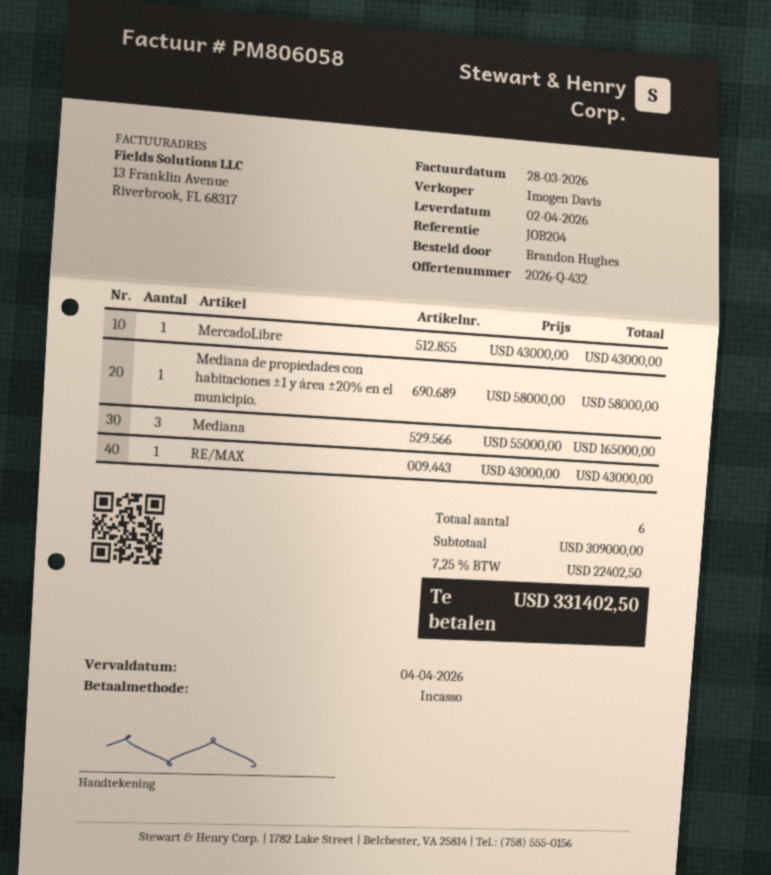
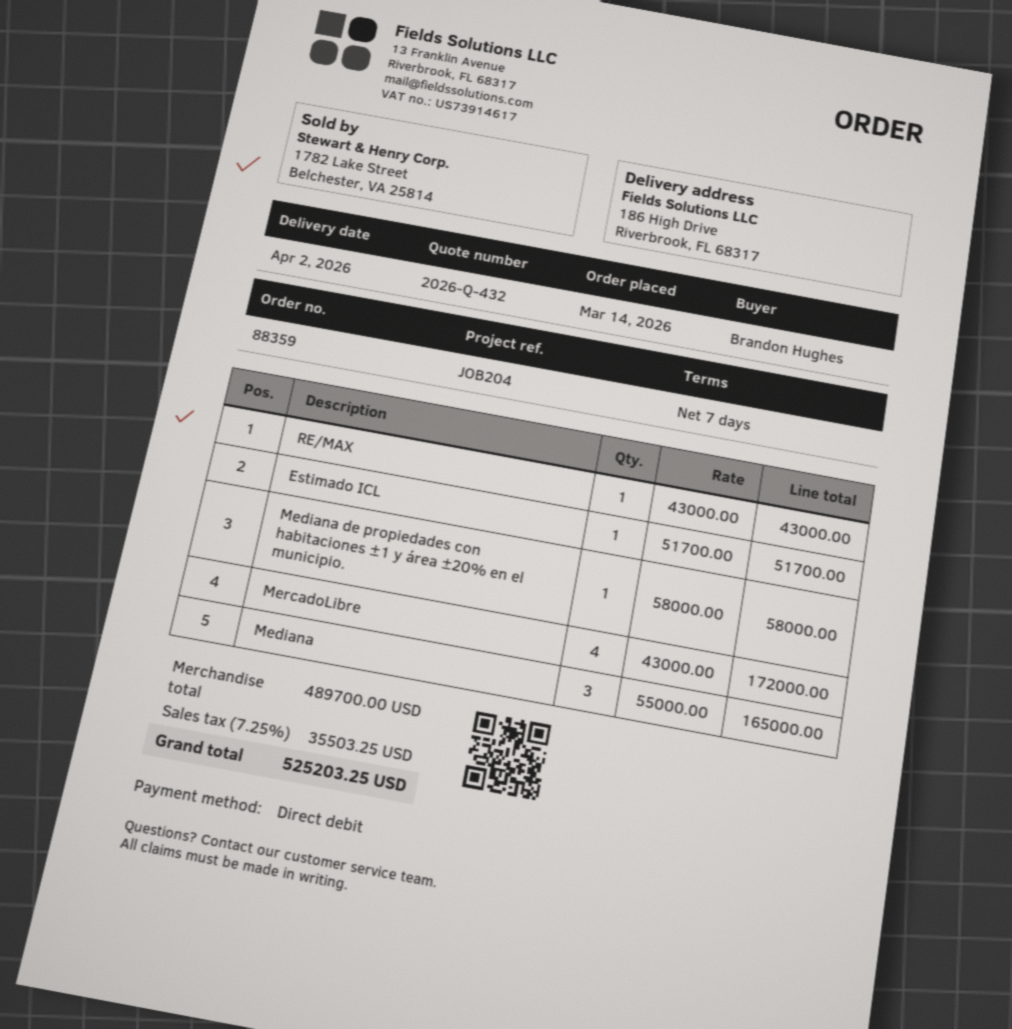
MercadoLibre: 1 x 43000.00 = 43000.00 -> 4 x 43000.00 = 172000.00
Estimado ICL: none -> 1 x 51700.00 = 51700.00
subtotal: 309000.00 -> 489700.00
tax: 7.25% = 22402.50 -> 7.25% = 35503.25
total: 331402.50 -> 525203.25

